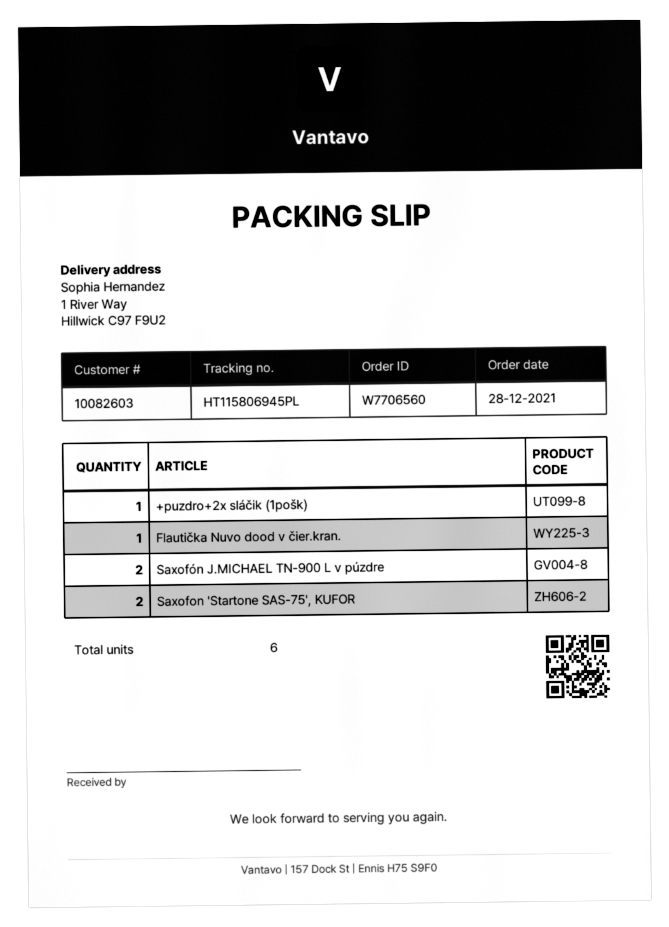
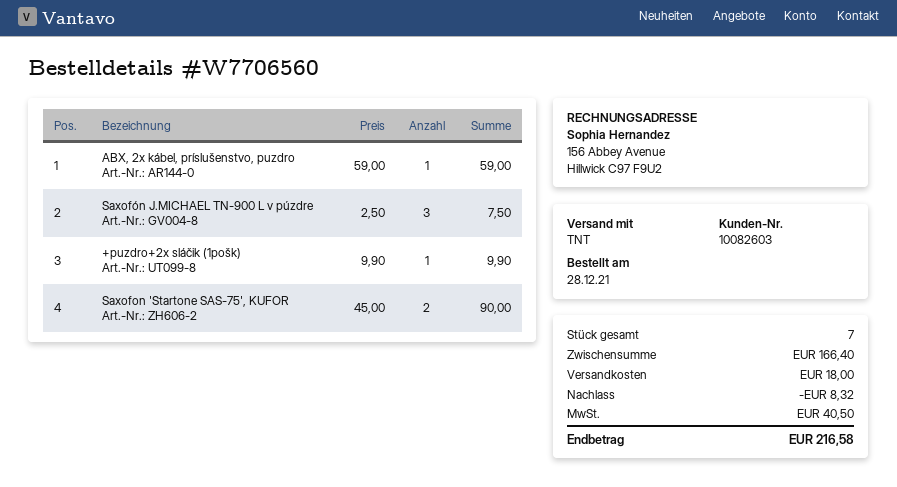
Flautička Nuvo dood v čier.kran.: 1 -> none
Saxofón J.MICHAEL TN-900 L v púzdre: 2 -> 3
ABX, 2x kábel, príslušenstvo, puzdro: none -> 1
total quantity: 6 -> 7

